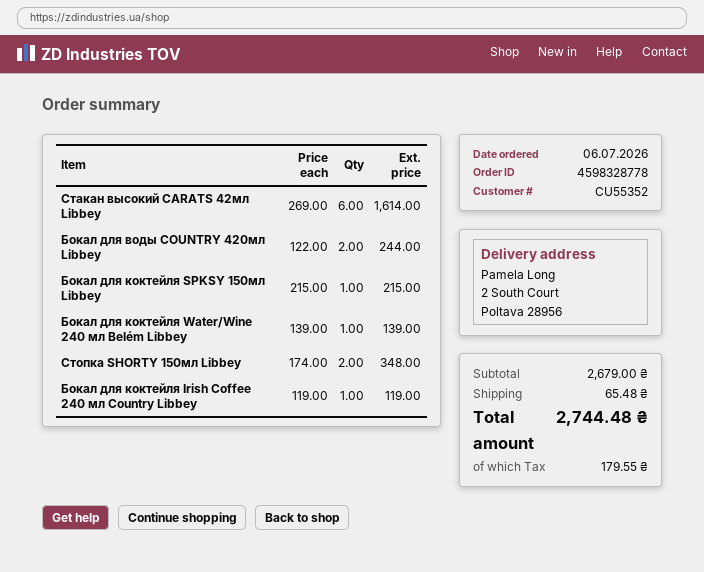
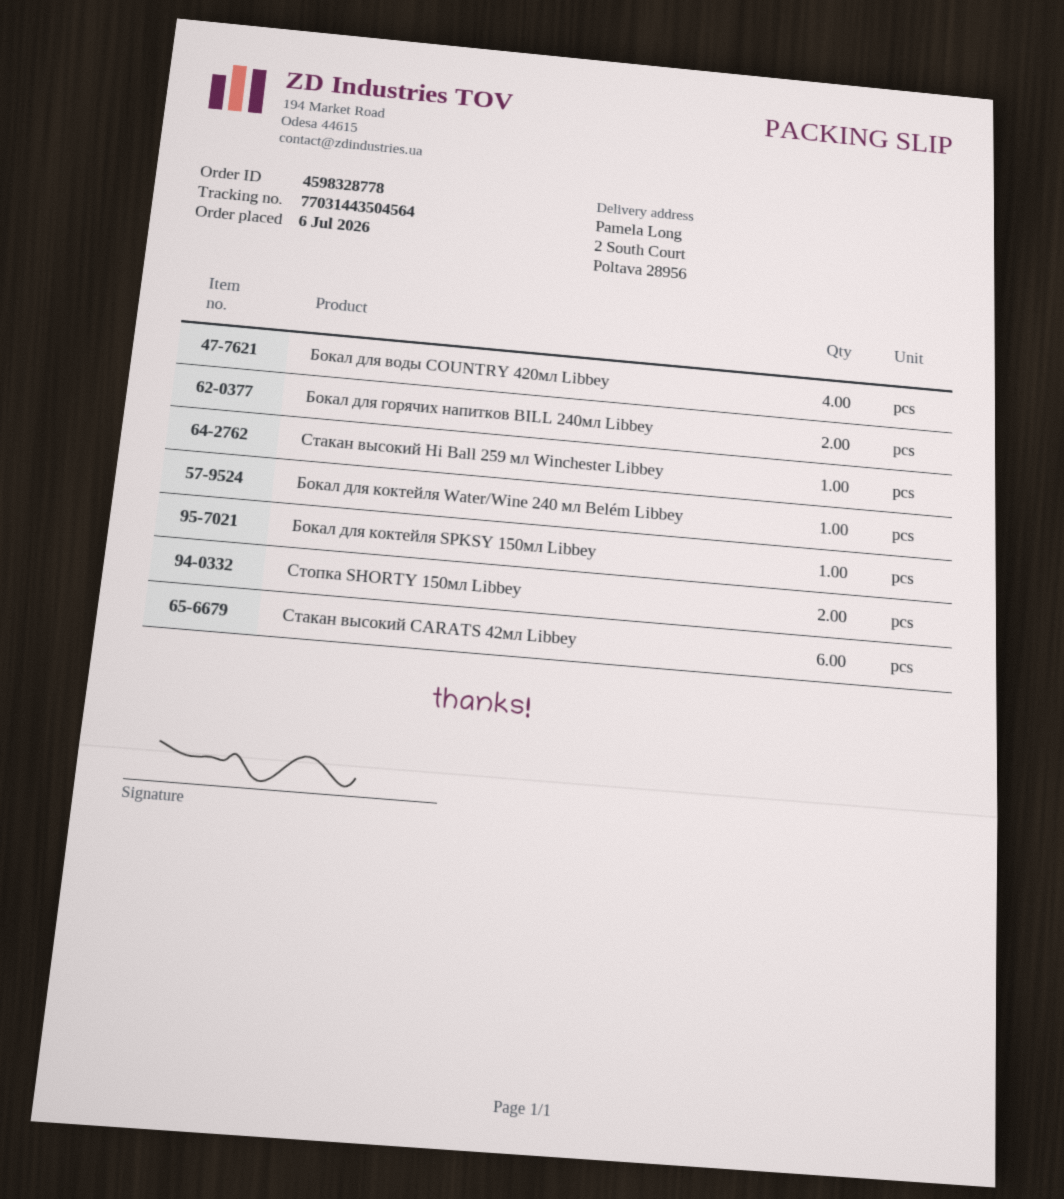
Бокал для воды COUNTRY 420мл Libbey: 2 -> 4
Бокал для коктейля Irish Coffee 240 мл Country Libbey: 1 -> none
Бокал для горячих напитков BILL 240мл Libbey: none -> 2
Стакан высокий Hi Ball 259 мл Winchester Libbey: none -> 1

